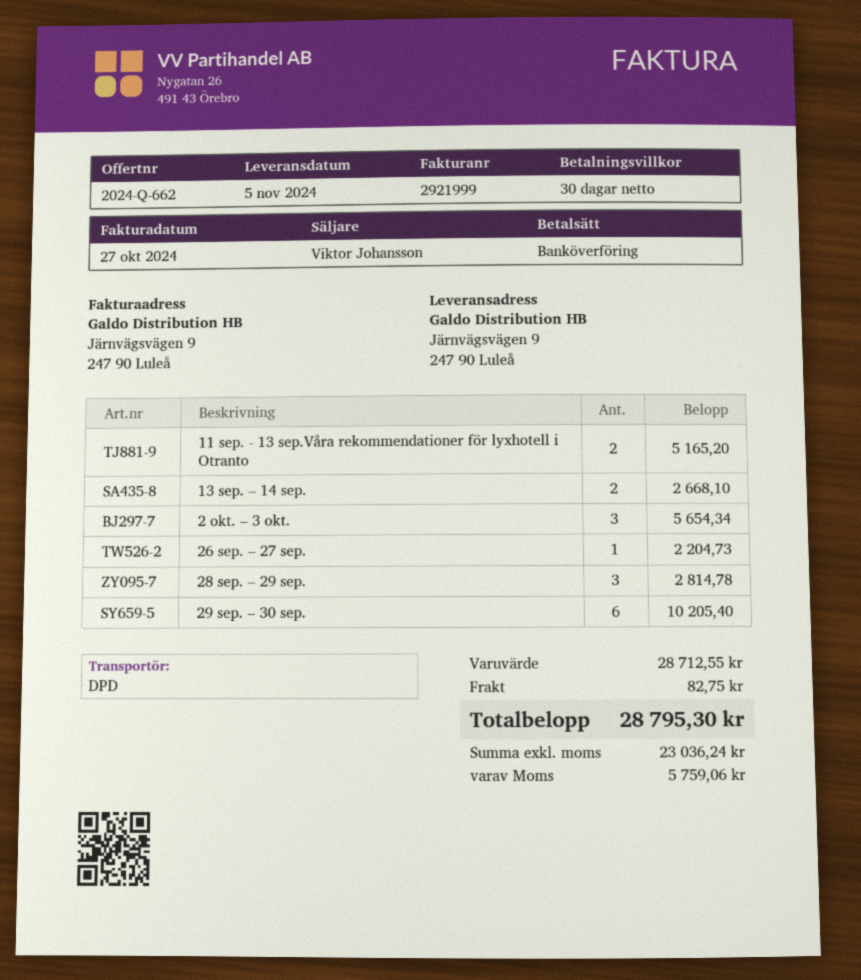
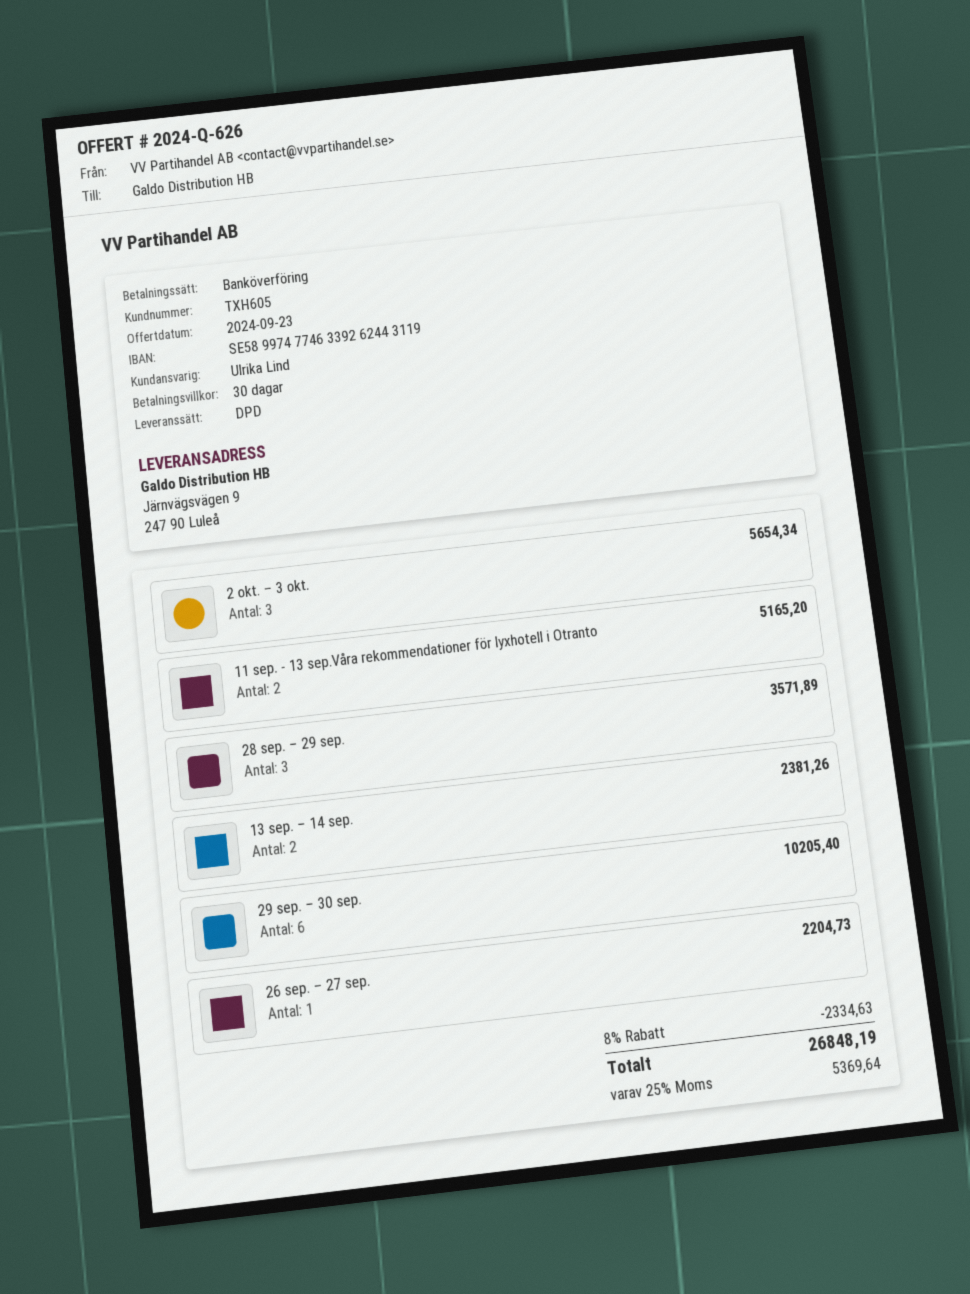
quote number: 2024-Q-662 -> 2024-Q-626
sales rep: Viktor Johansson -> Ulrika Lind
13 sep. – 14 sep.: 2 for 2668.10 -> 2 for 2381.26
28 sep. – 29 sep.: 3 for 2814.78 -> 3 for 3571.89
discount: none -> 8% = 2334.63
shipping: 82.75 -> none
tax: 5759.06 -> 5369.64
total: 28795.30 -> 26848.19

